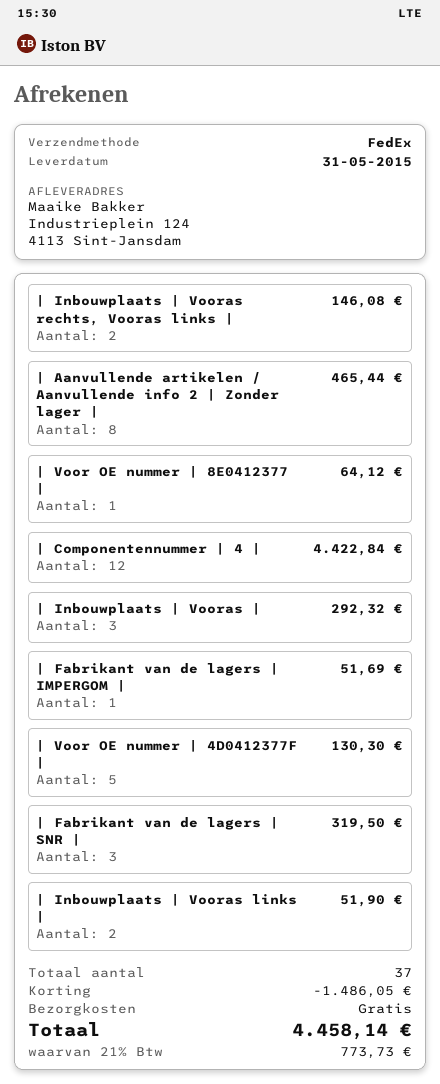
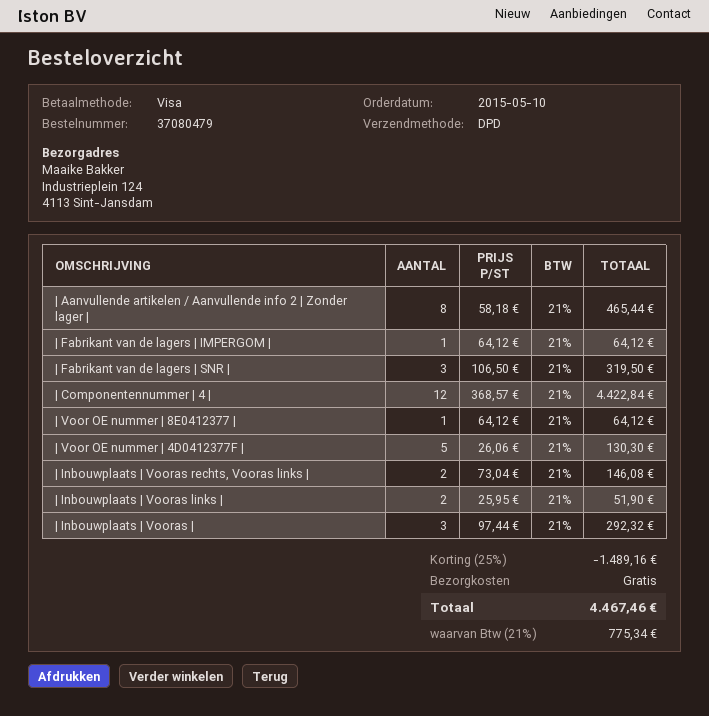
shipping method: FedEx -> DPD
| Fabrikant van de lagers | IMPERGOM |: 1 for 51.69 -> 1 for 64.12
discount: 1486.05 -> 1489.16
tax: 21% = 773.73 -> 21% = 775.34
total: 4458.14 -> 4467.46

